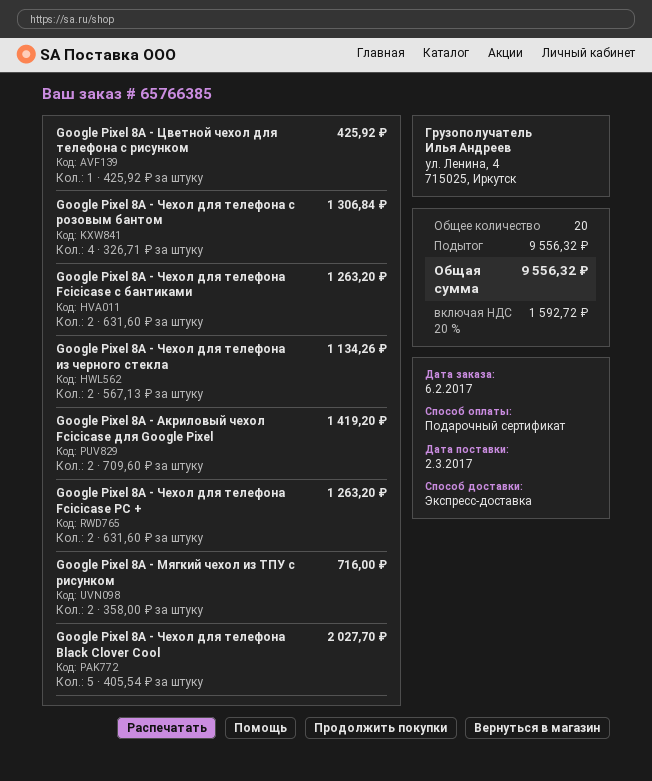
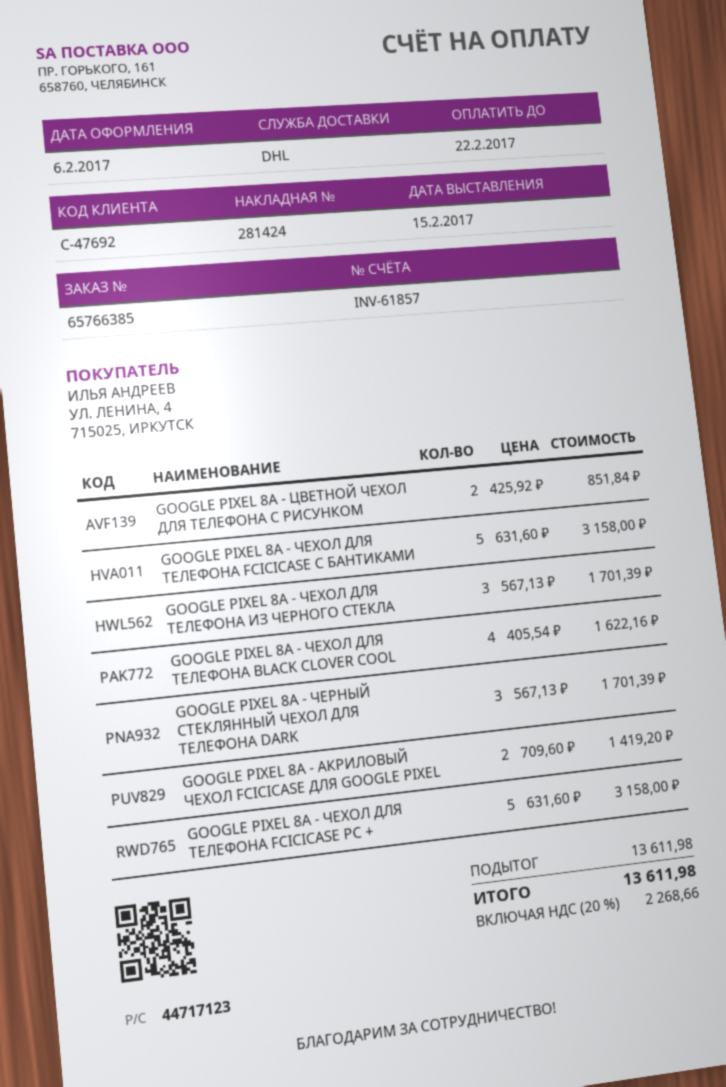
shipping method: express -> DHL
Google Pixel 8A - Цветной чехол для телефона с рисунком: 1 x 425.92 = 425.92 -> 2 x 425.92 = 851.84
Google Pixel 8A - Чехол для телефона с розовым бантом: 4 x 326.71 = 1306.84 -> none
Google Pixel 8A - Чехол для телефона Fcicicase с бантиками: 2 x 631.60 = 1263.20 -> 5 x 631.60 = 3158.00
Google Pixel 8A - Чехол для телефона из черного стекла: 2 x 567.13 = 1134.26 -> 3 x 567.13 = 1701.39
Google Pixel 8A - Чехол для телефона Fcicicase PC +: 2 x 631.60 = 1263.20 -> 5 x 631.60 = 3158.00
Google Pixel 8A - Мягкий чехол из ТПУ с рисунком: 2 x 358.00 = 716.00 -> none
Google Pixel 8A - Чехол для телефона Black Clover Cool: 5 x 405.54 = 2027.70 -> 4 x 405.54 = 1622.16
GOOGLE PIXEL 8A - ЧЕРНЫЙ СТЕКЛЯННЫЙ ЧЕХОЛ ДЛЯ ТЕЛЕФОНА DARK: none -> 3 x 567.13 = 1701.39
subtotal: 9556.32 -> 13611.98
tax: 20% = 1592.72 -> 20% = 2268.66
total: 9556.32 -> 13611.98

